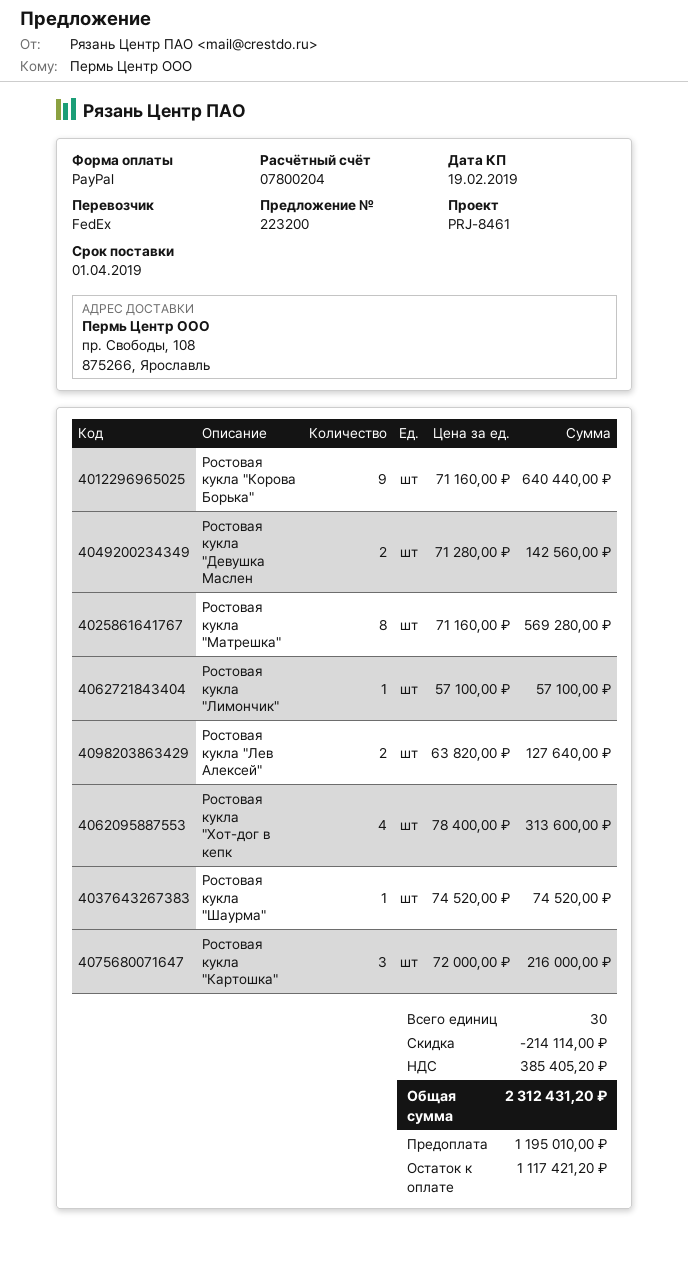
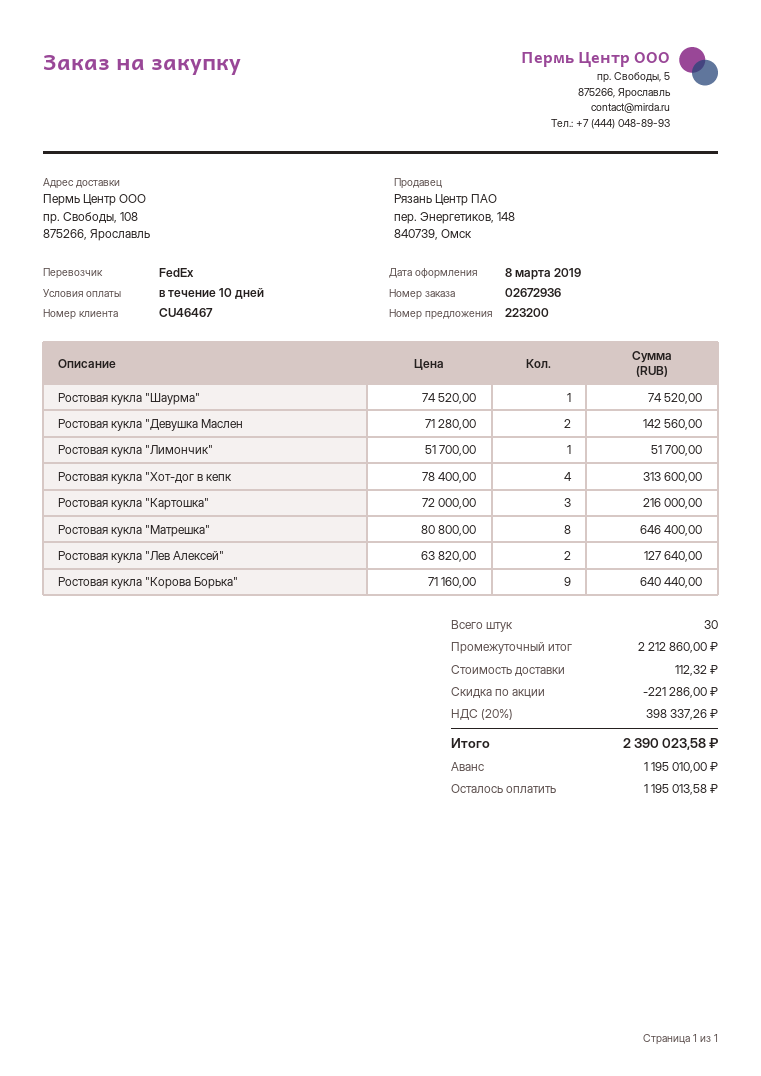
Ростовая кукла "Матрешка": 8 x 71160.00 = 569280.00 -> 8 x 80800.00 = 646400.00
Ростовая кукла "Лимончик": 1 x 57100.00 = 57100.00 -> 1 x 51700.00 = 51700.00
discount: 214114.00 -> 221286.00
shipping: none -> 112.32
tax: 385405.20 -> 398337.26
total: 2312431.20 -> 2390023.58
balance: 1117421.20 -> 1195013.58

